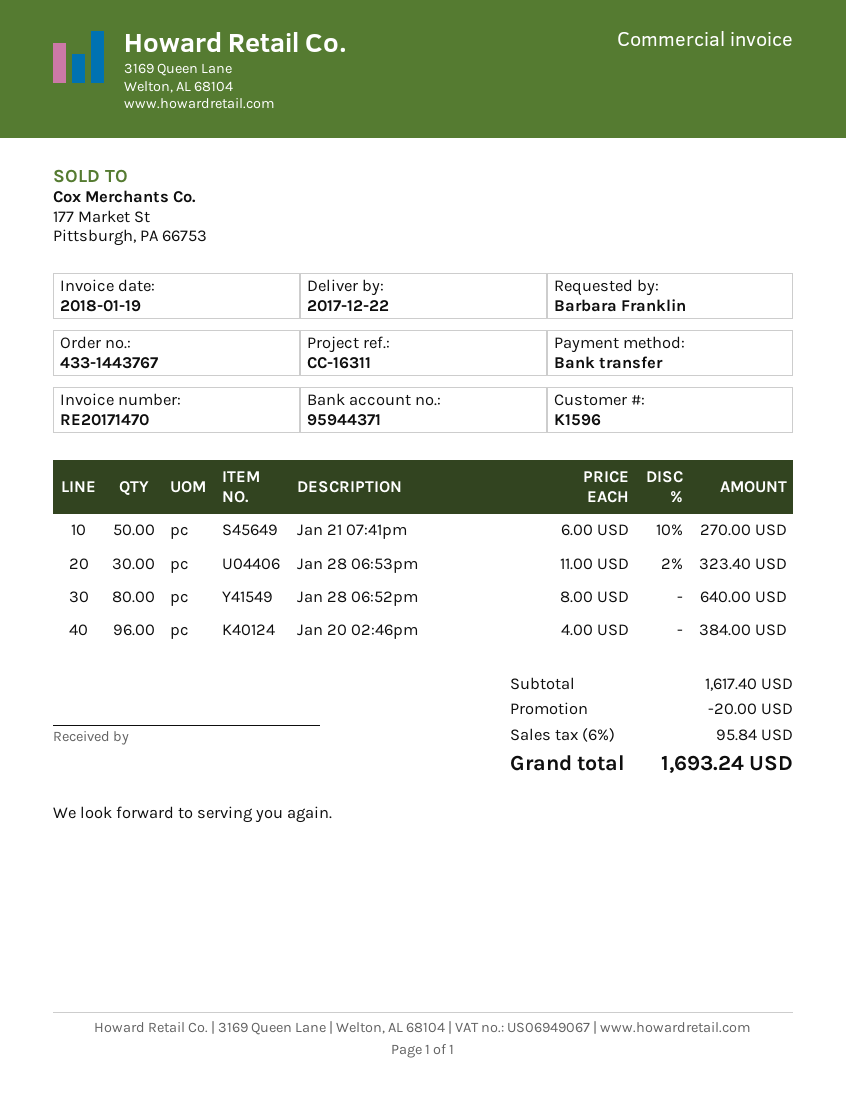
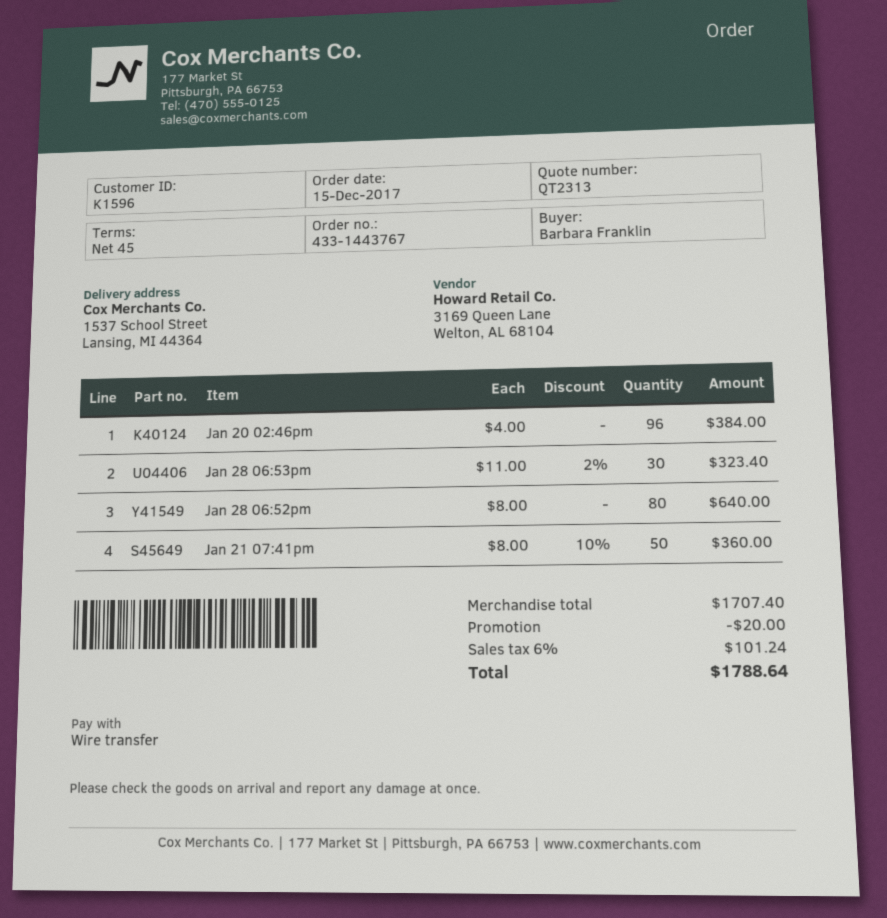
Jan 21 07:41pm: 50 x 6.00 - 10% = 270.00 -> 50 x 8.00 - 10% = 360.00
subtotal: 1617.40 -> 1707.40
tax: 6% = 95.84 -> 6% = 101.24
total: 1693.24 -> 1788.64

